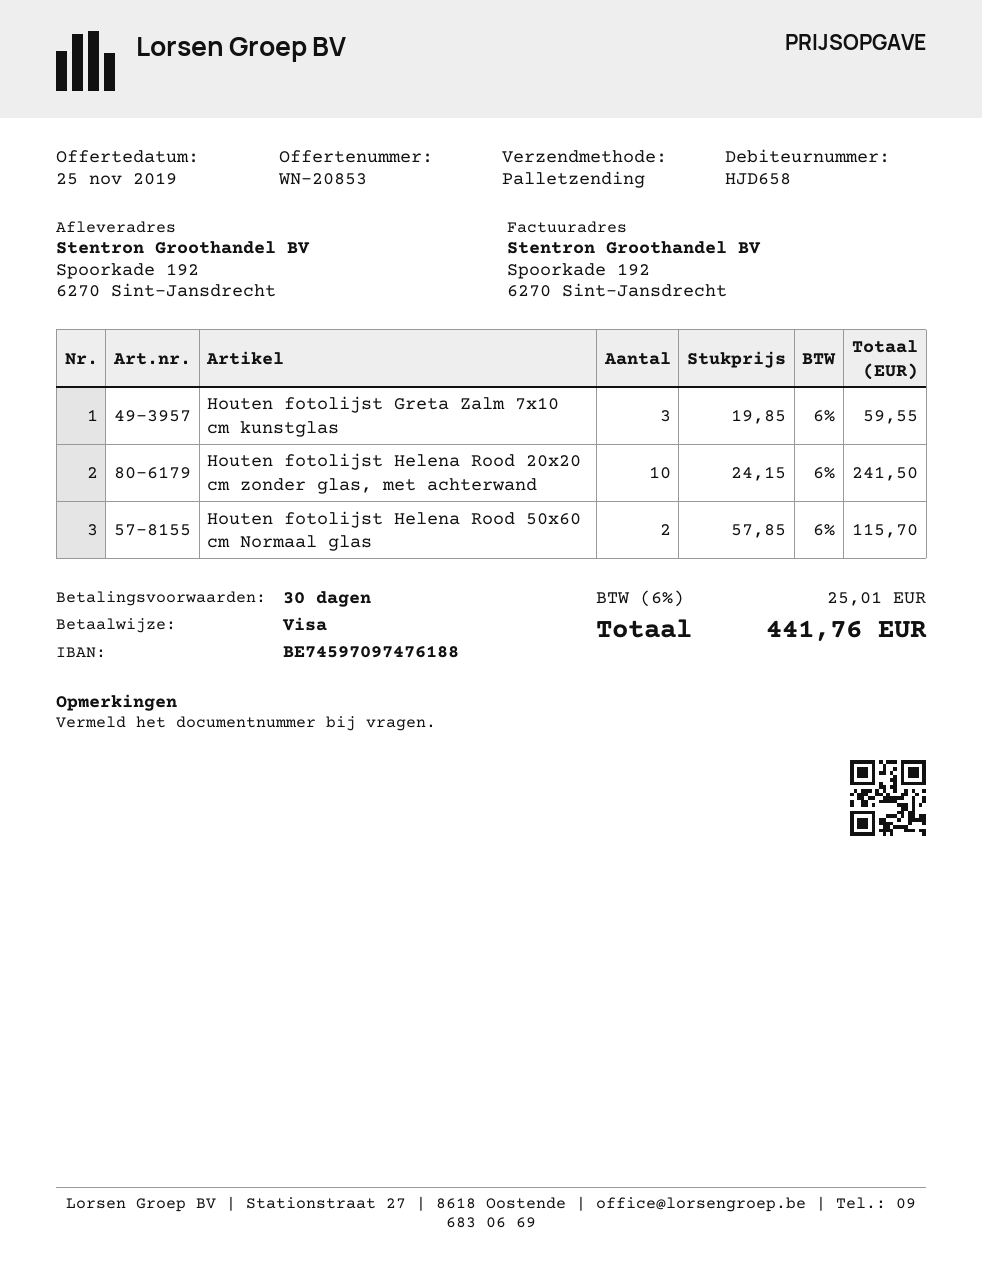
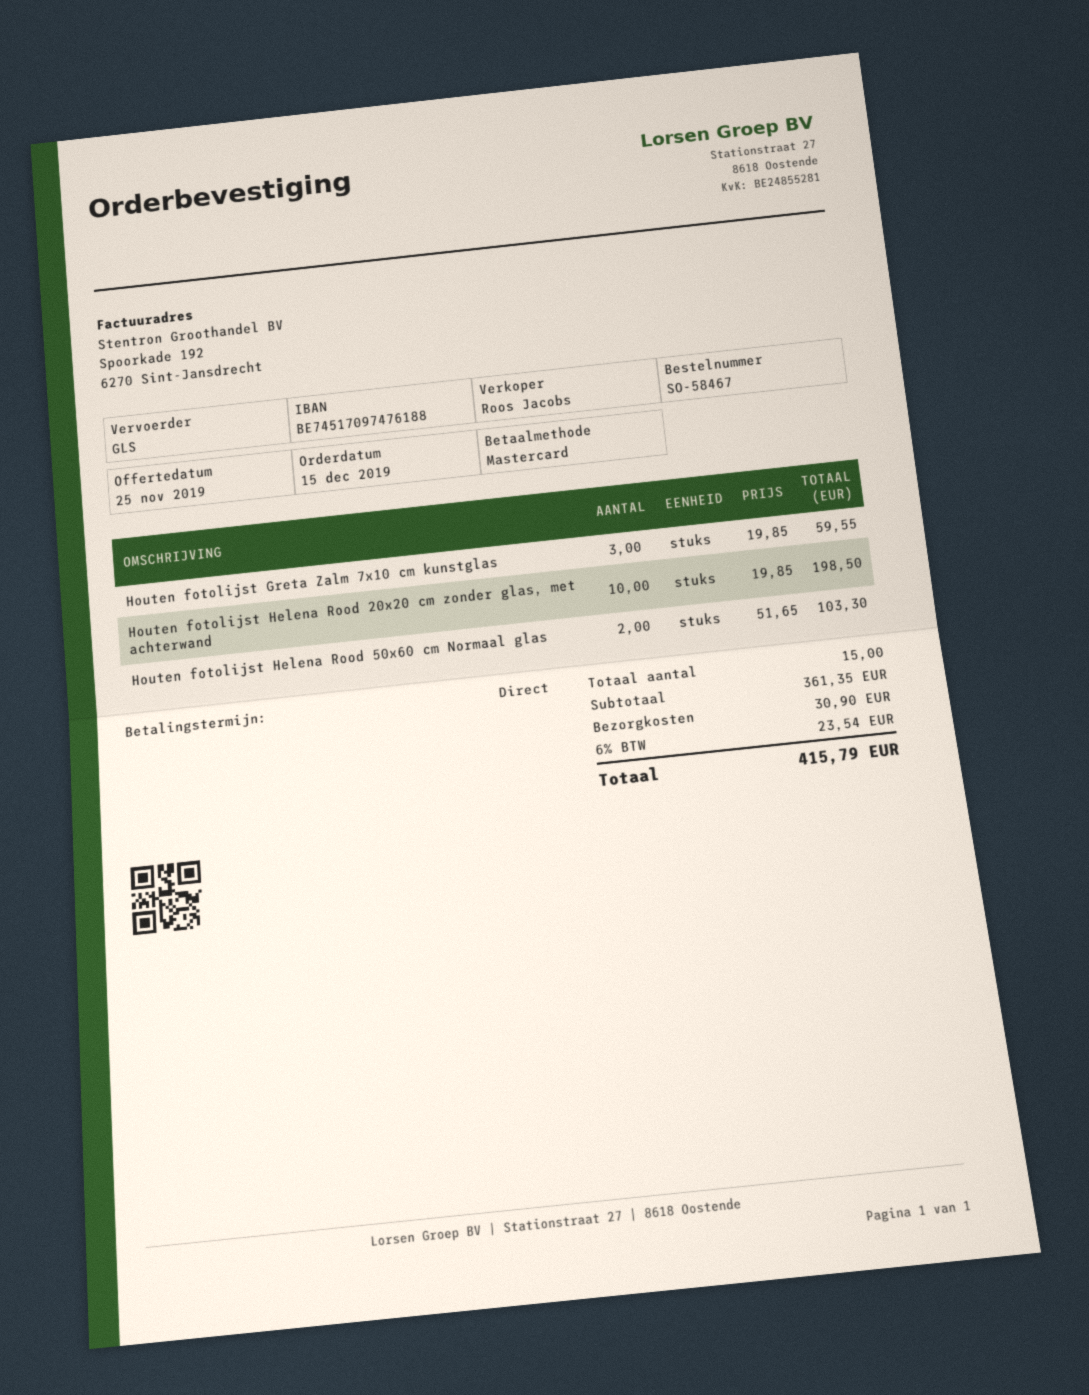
payment terms: 30 days -> on receipt
payment method: Visa -> Mastercard
bank account: BE74597097476188 -> BE74517097476188
shipping method: pallet freight -> GLS
Houten fotolijst Helena Rood 20x20 cm zonder glas, met achterwand: 10 x 24.15 = 241.50 -> 10 x 19.85 = 198.50
Houten fotolijst Helena Rood 50x60 cm Normaal glas: 2 x 57.85 = 115.70 -> 2 x 51.65 = 103.30
shipping: none -> 30.90
tax: 6% = 25.01 -> 6% = 23.54
total: 441.76 -> 415.79

